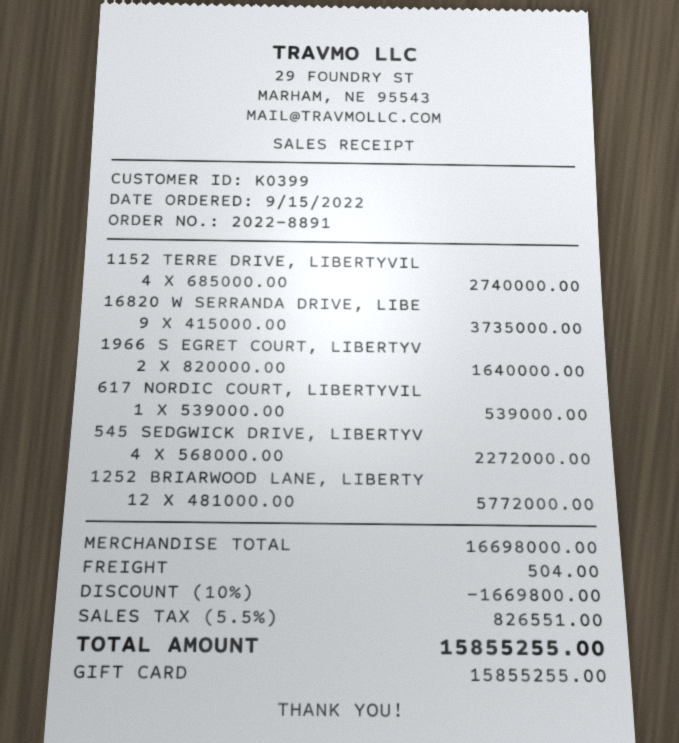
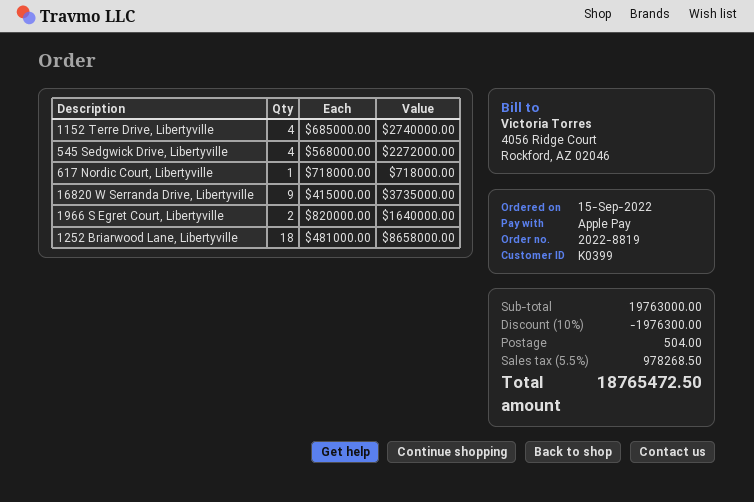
order number: 2022-8891 -> 2022-8819
payment method: gift card -> Apple Pay
617 NORDIC COURT, LIBERTYVIL: 1 x 539000.00 = 539000.00 -> 1 x 718000.00 = 718000.00
1252 BRIARWOOD LANE, LIBERTY: 12 x 481000.00 = 5772000.00 -> 18 x 481000.00 = 8658000.00
subtotal: 16698000.00 -> 19763000.00
discount: 10% = 1669800.00 -> 10% = 1976300.00
tax: 5.5% = 826551.00 -> 5.5% = 978268.50
total: 15855255.00 -> 18765472.50

